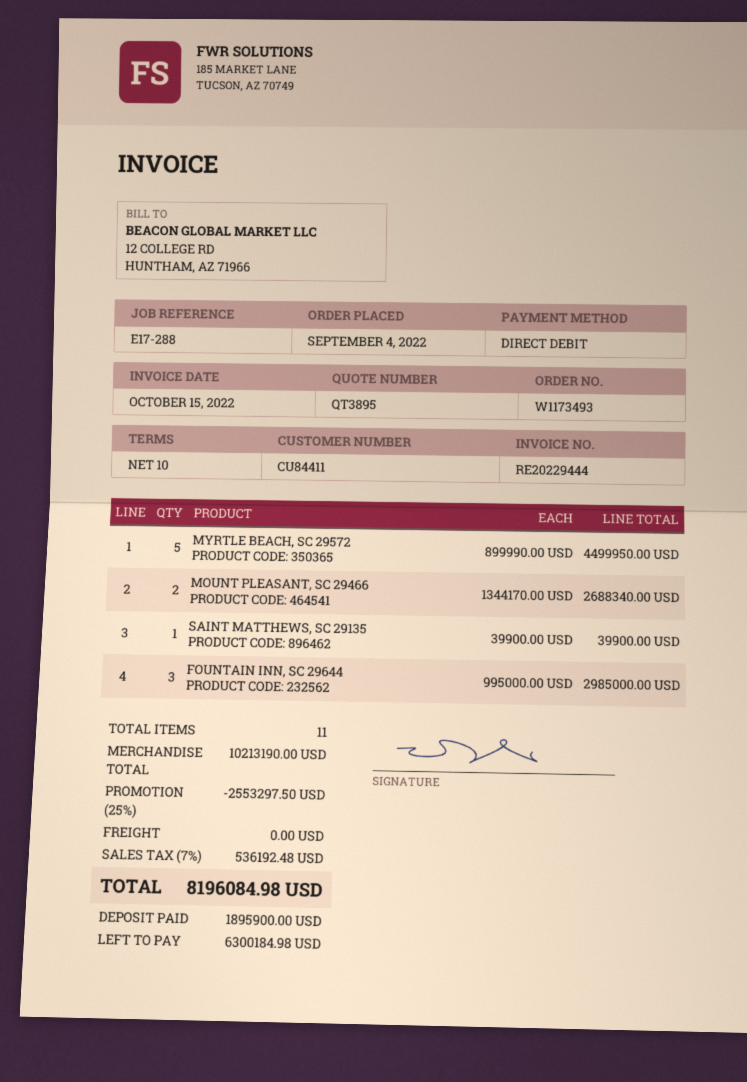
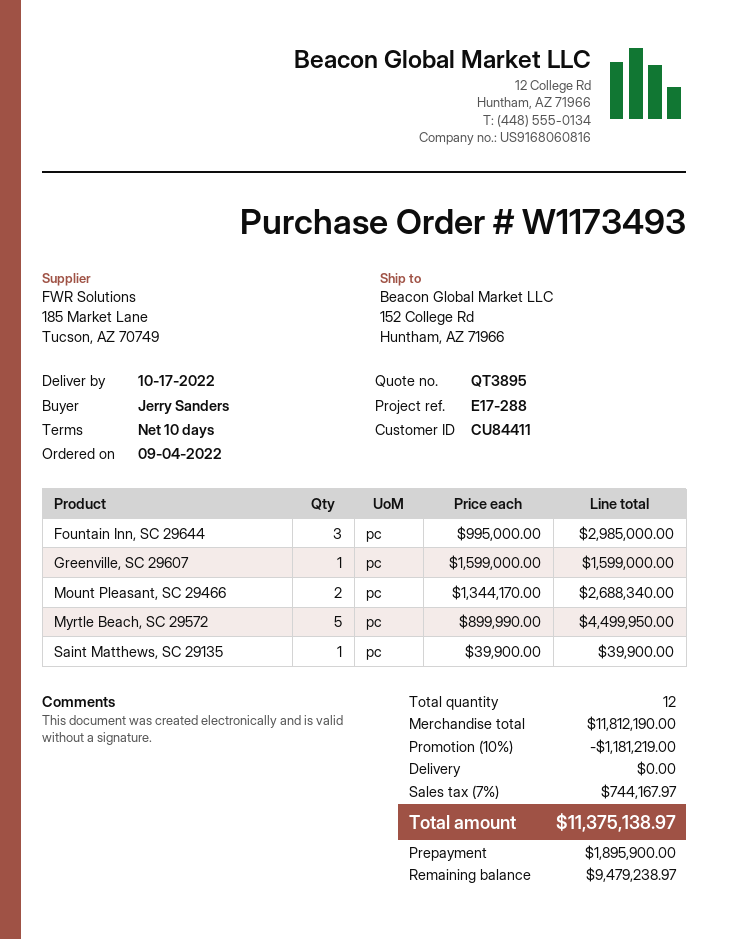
Greenville, SC 29607: none -> 1 x 1599000.00 = 1599000.00
total quantity: 11 -> 12
subtotal: 10213190.00 -> 11812190.00
discount: 25% = 2553297.50 -> 10% = 1181219.00
tax: 7% = 536192.48 -> 7% = 744167.97
total: 8196084.98 -> 11375138.97
balance: 6300184.98 -> 9479238.97

